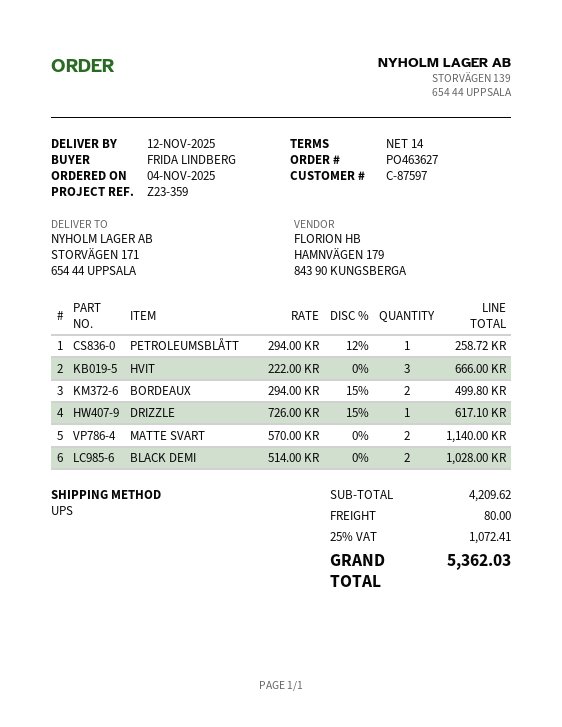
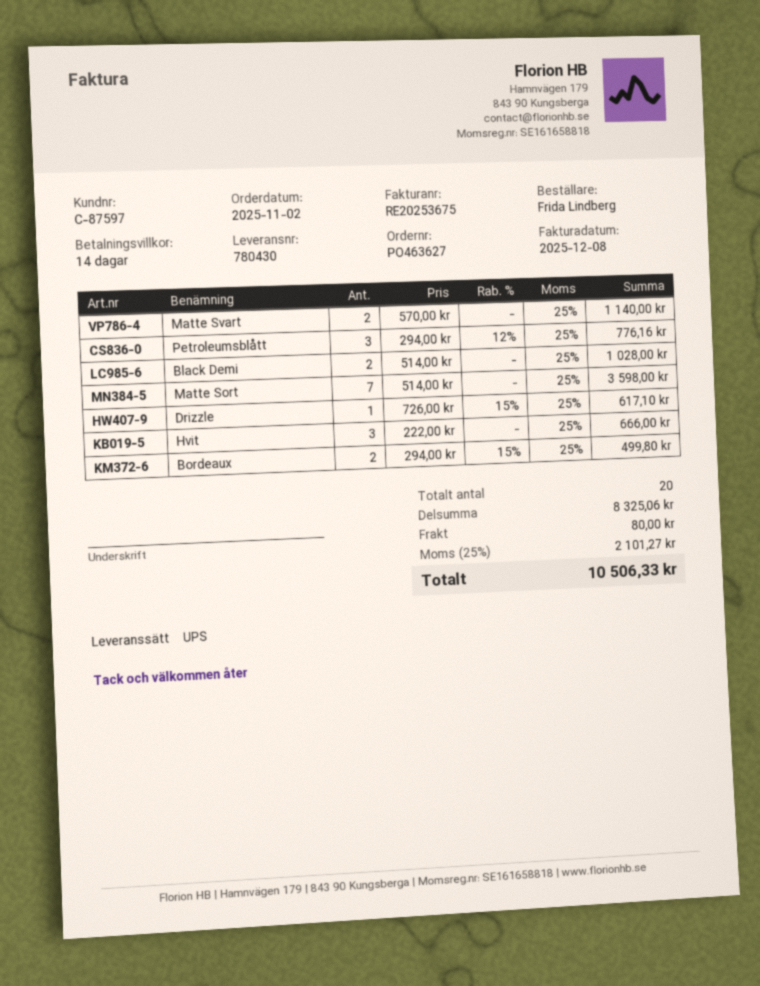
order date: 2025-11-04 -> 2025-11-02
PETROLEUMSBLÅTT: 1 x 294.00 - 12% = 258.72 -> 3 x 294.00 - 12% = 776.16
Matte Sort: none -> 7 x 514.00 = 3598.00
subtotal: 4209.62 -> 8325.06
tax: 25% = 1072.41 -> 25% = 2101.27
total: 5362.03 -> 10506.33

